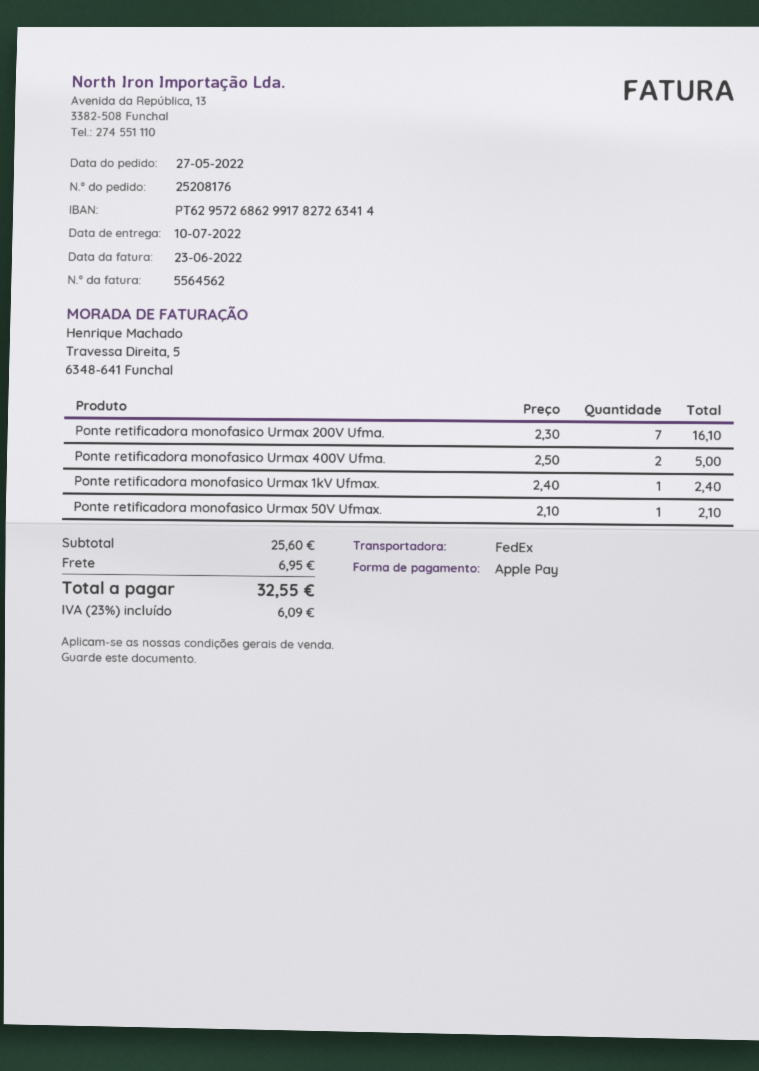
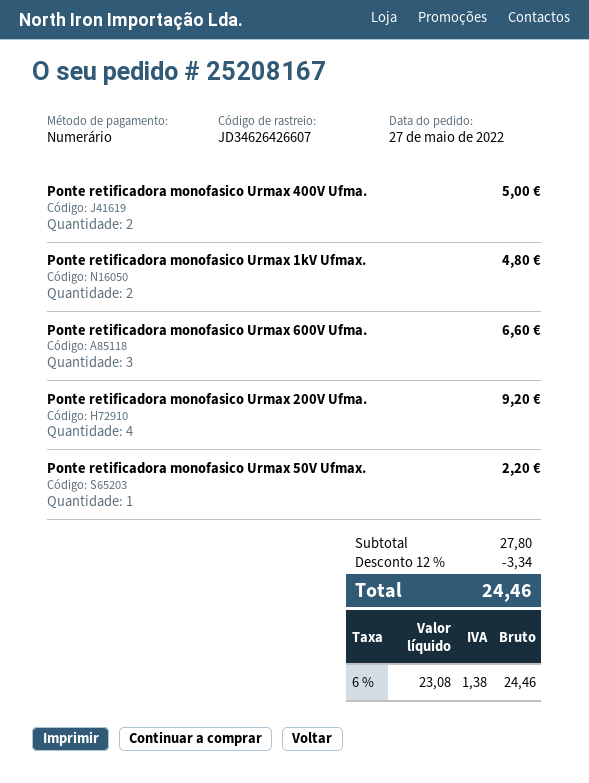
order number: 25208176 -> 25208167
payment method: Apple Pay -> cash
Ponte retificadora monofasico Urmax 200V Ufma.: 7 for 16.10 -> 4 for 9.20
Ponte retificadora monofasico Urmax 1kV Ufmax.: 1 for 2.40 -> 2 for 4.80
Ponte retificadora monofasico Urmax 50V Ufmax.: 1 for 2.10 -> 1 for 2.20
Ponte retificadora monofasico Urmax 600V Ufma.: none -> 3 for 6.60
subtotal: 25.60 -> 27.80
discount: none -> 12% = 3.34
shipping: 6.95 -> none
tax: 23% = 6.09 -> 6% = 1.38
total: 32.55 -> 24.46

